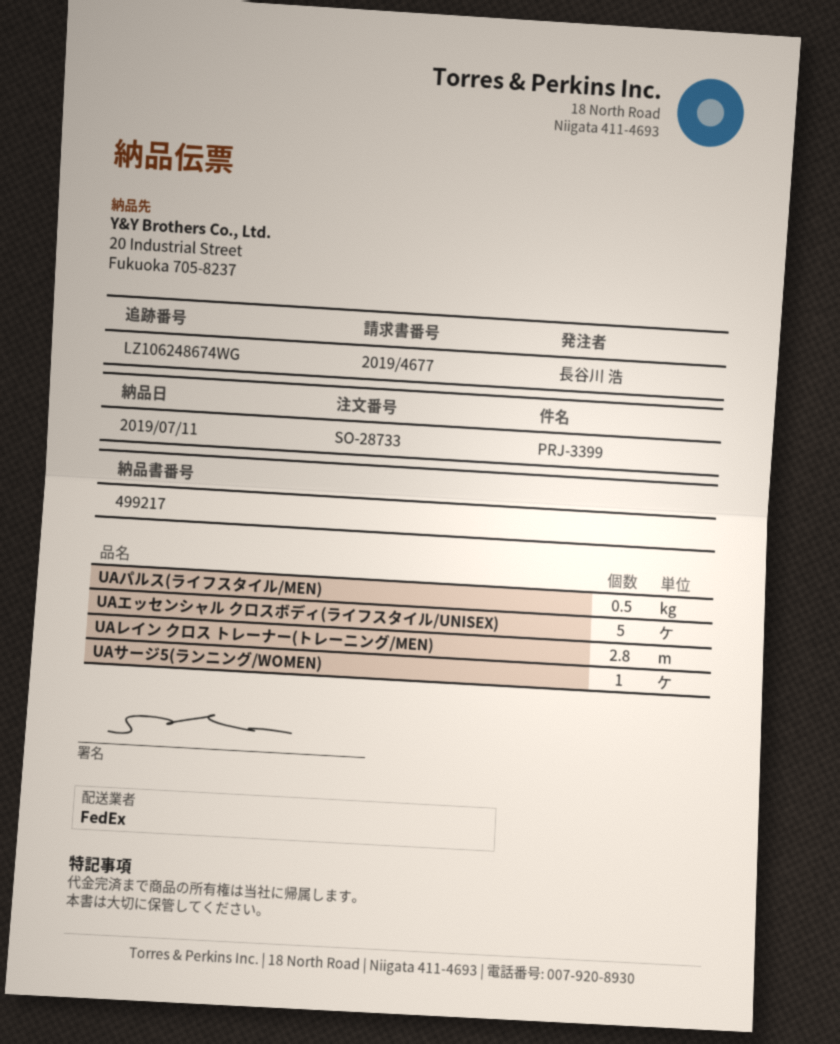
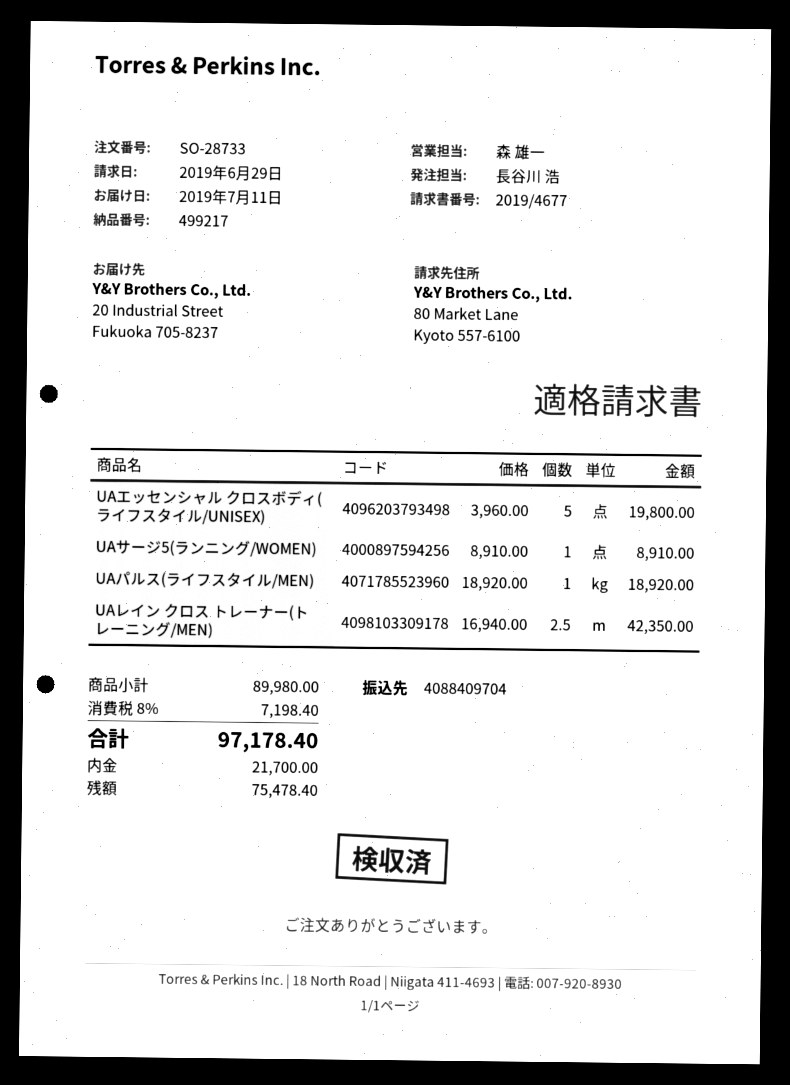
UAパルス(ライフスタイル/MEN): 0.5 -> 1
UAレイン クロス トレーナー(トレーニング/MEN): 2.8 -> 2.5

